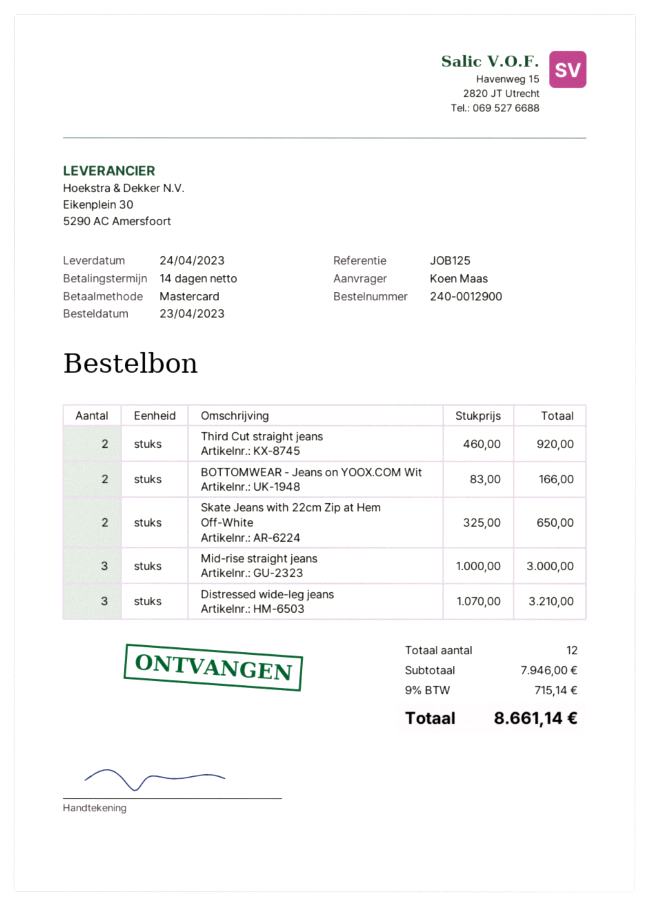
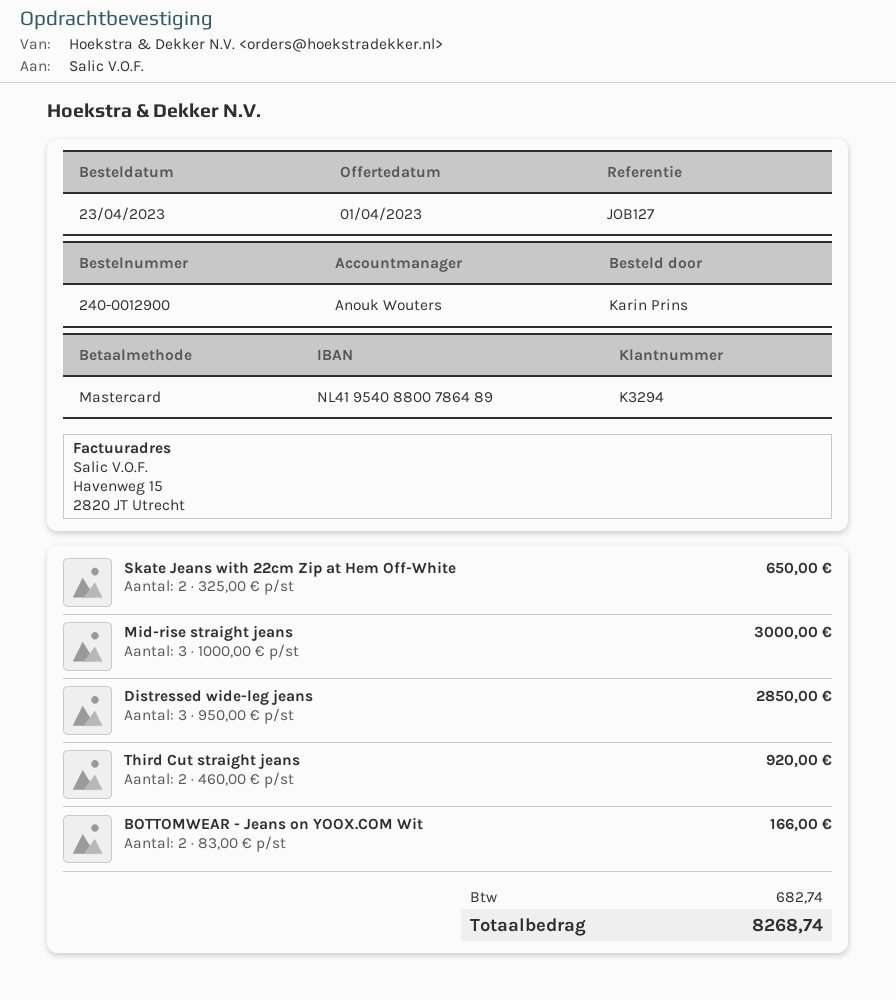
reference: JOB125 -> JOB127
ordered by: Koen Maas -> Karin Prins
Distressed wide-leg jeans: 3 x 1070.00 = 3210.00 -> 3 x 950.00 = 2850.00
tax: 715.14 -> 682.74
total: 8661.14 -> 8268.74

